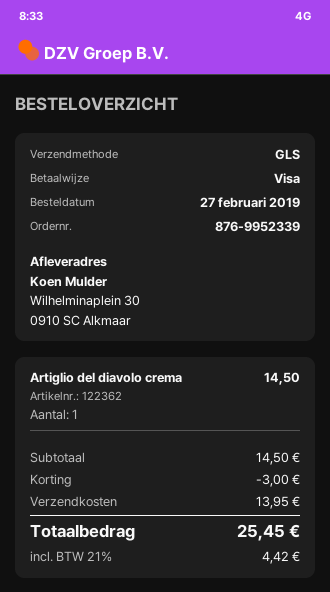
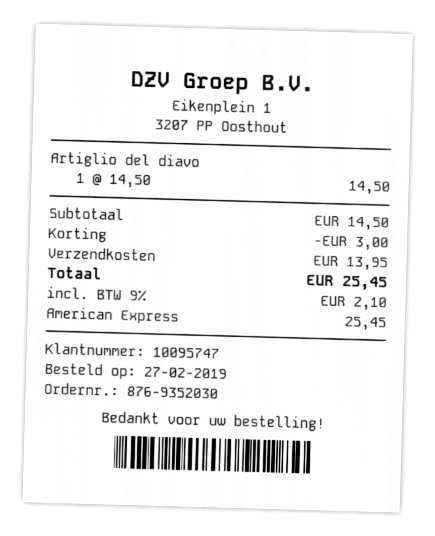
order number: 876-9952339 -> 876-9352030
payment method: Visa -> American Express
tax: 21% = 4.42 -> 9% = 2.10

